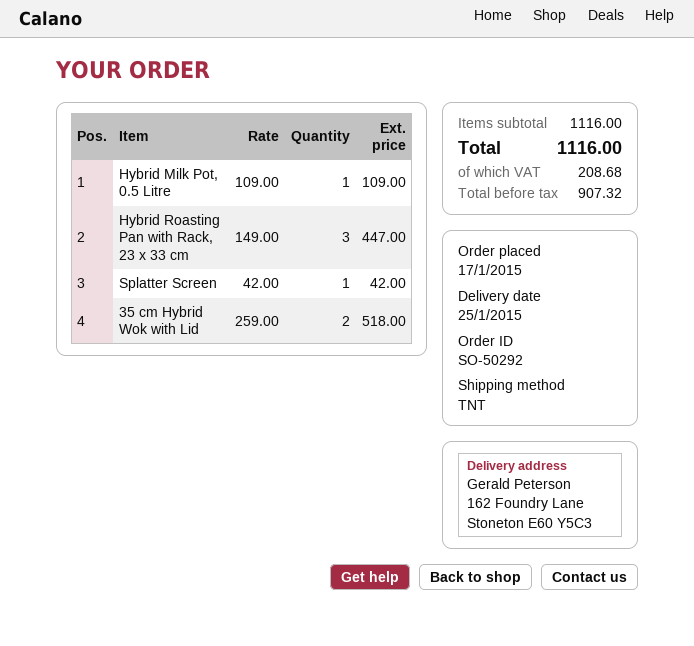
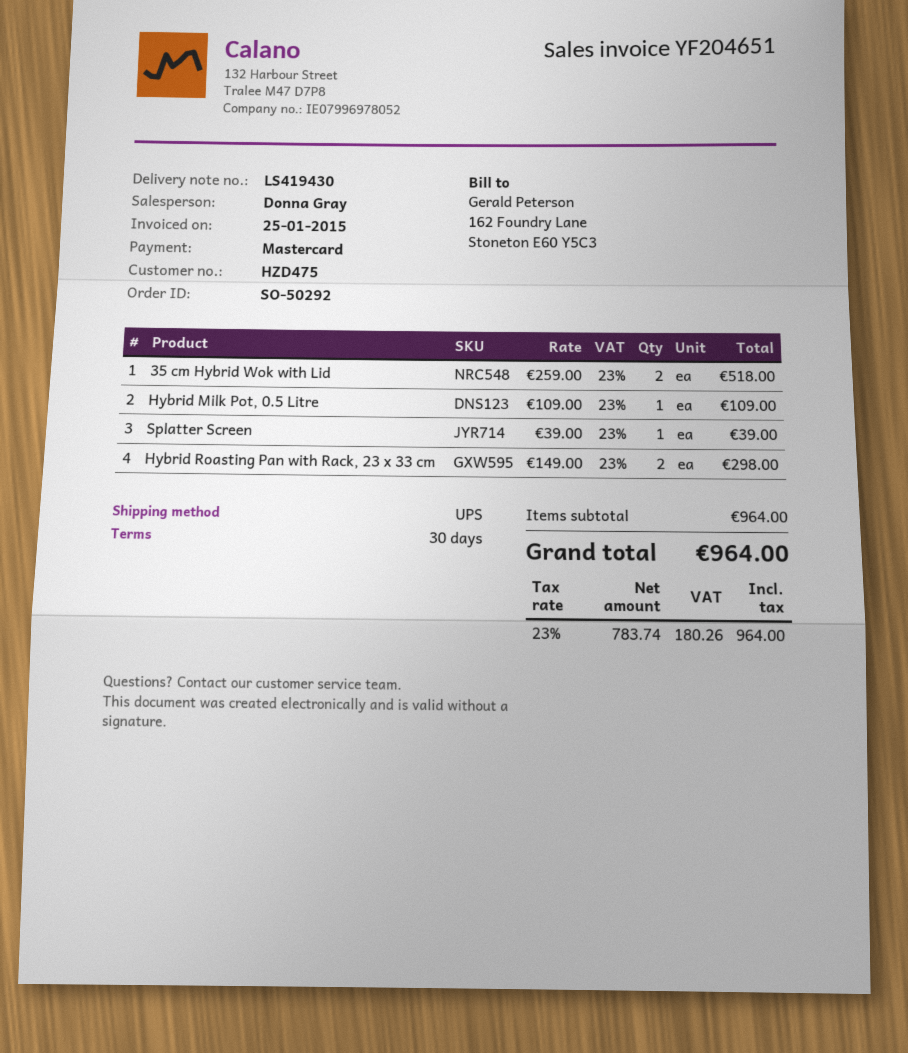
shipping method: TNT -> UPS
Hybrid Roasting Pan with Rack, 23 x 33 cm: 3 x 149.00 = 447.00 -> 2 x 149.00 = 298.00
Splatter Screen: 1 x 42.00 = 42.00 -> 1 x 39.00 = 39.00
subtotal: 1116.00 -> 964.00
net: 907.32 -> 783.74
tax: 208.68 -> 180.26
total: 1116.00 -> 964.00

